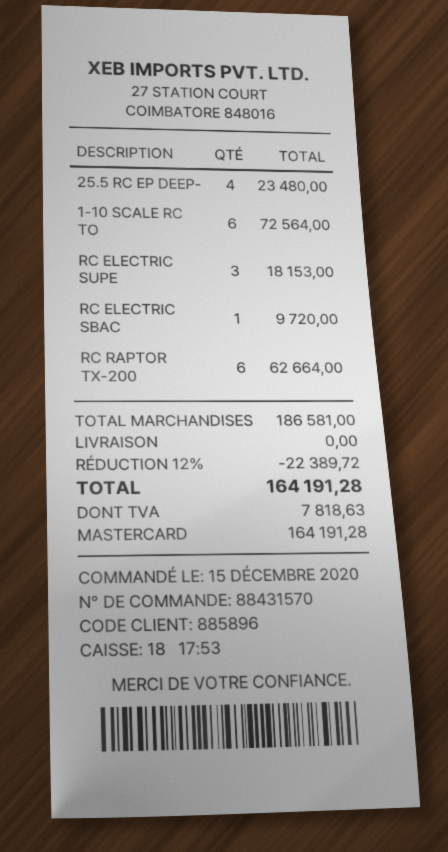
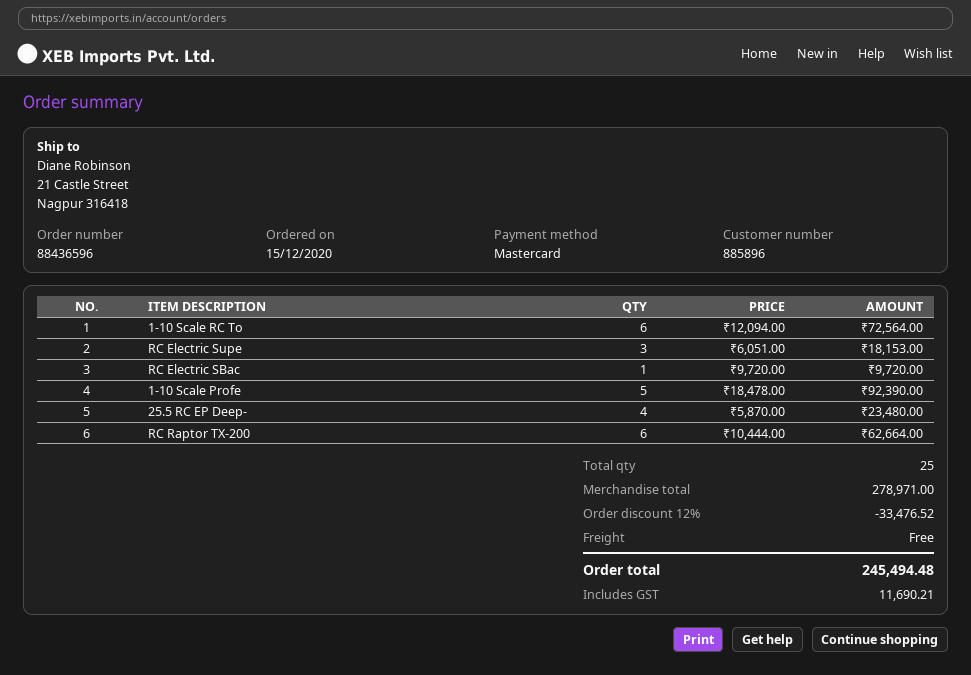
order number: 88431570 -> 88436596
1-10 Scale Profe: none -> 5 for 92390.00
subtotal: 186581.00 -> 278971.00
discount: 12% = 22389.72 -> 12% = 33476.52
tax: 7818.63 -> 11690.21
total: 164191.28 -> 245494.48

